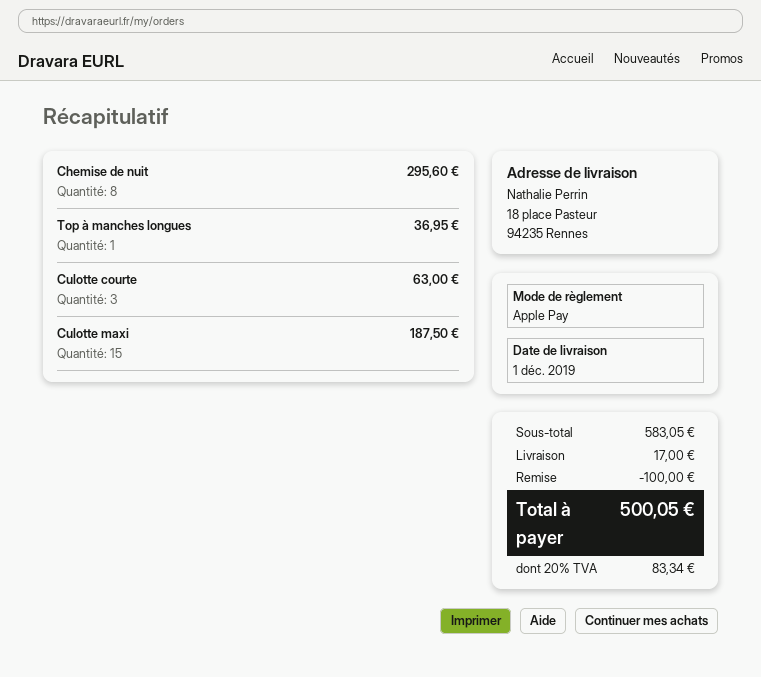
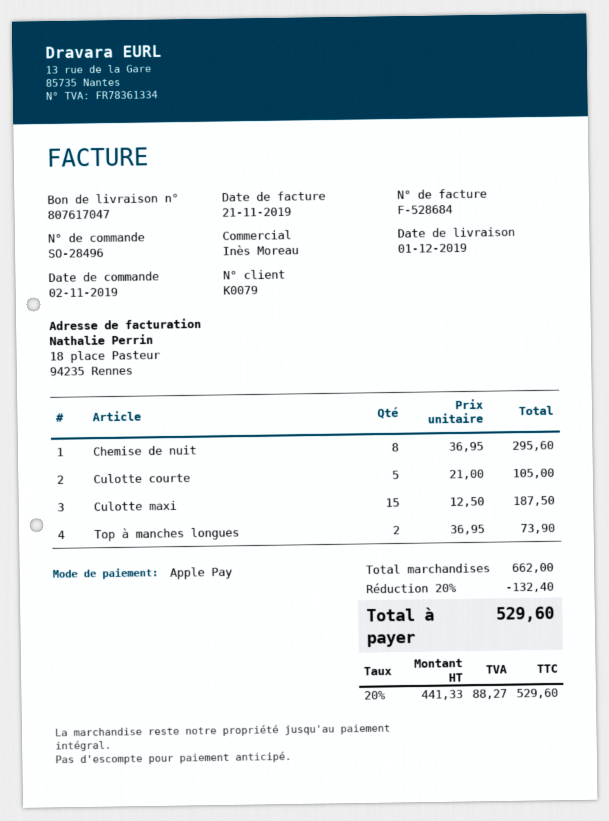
Top à manches longues: 1 for 36.95 -> 2 for 73.90
Culotte courte: 3 for 63.00 -> 5 for 105.00
subtotal: 583.05 -> 662.00
discount: 100.00 -> 132.40
shipping: 17.00 -> none
tax: 20% = 83.34 -> 20% = 88.27
total: 500.05 -> 529.60

